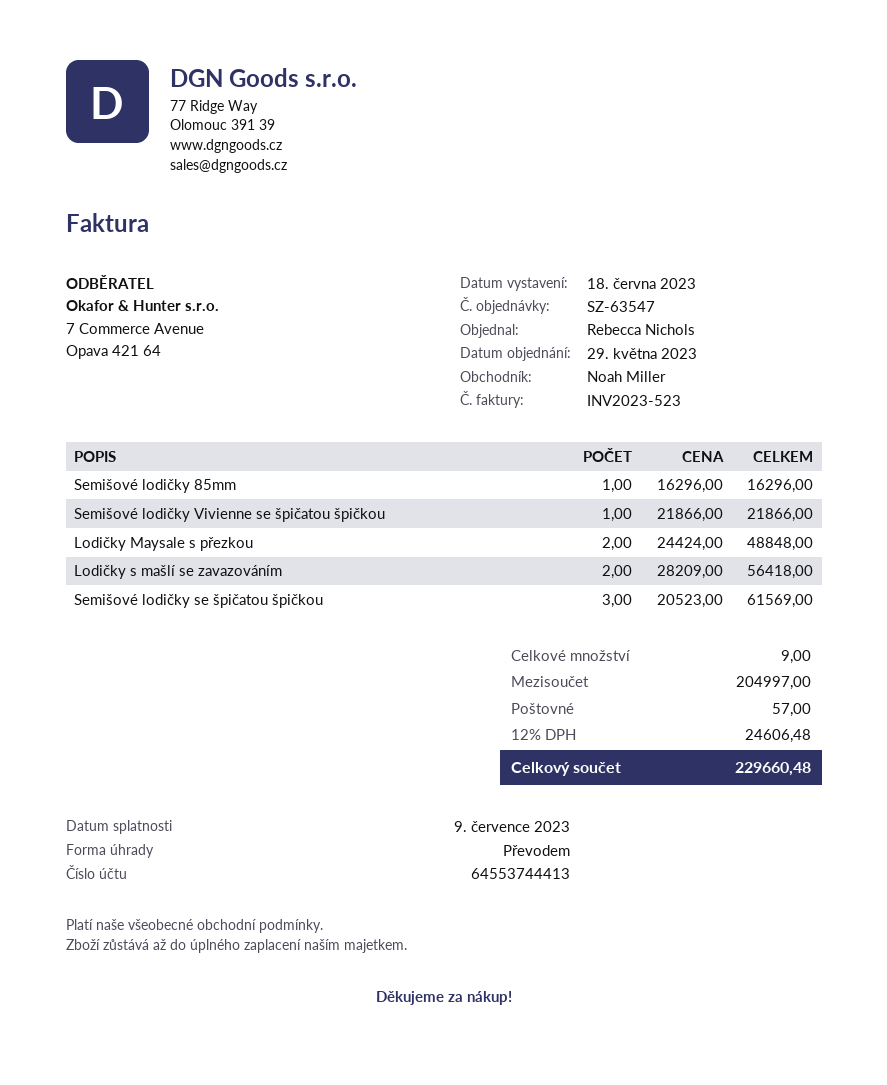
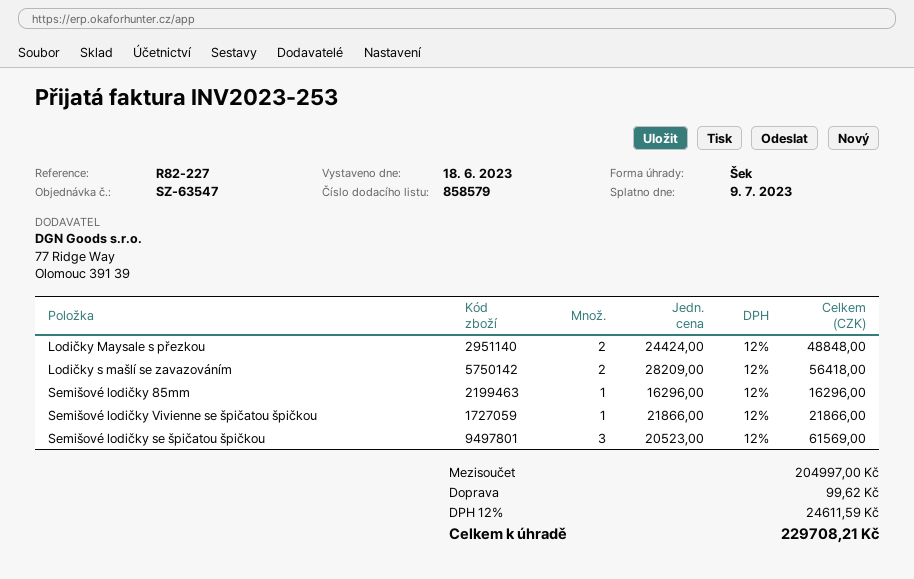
invoice number: INV2023-523 -> INV2023-253
payment method: bank transfer -> cheque
shipping: 57.00 -> 99.62
tax: 12% = 24606.48 -> 12% = 24611.59
total: 229660.48 -> 229708.21

